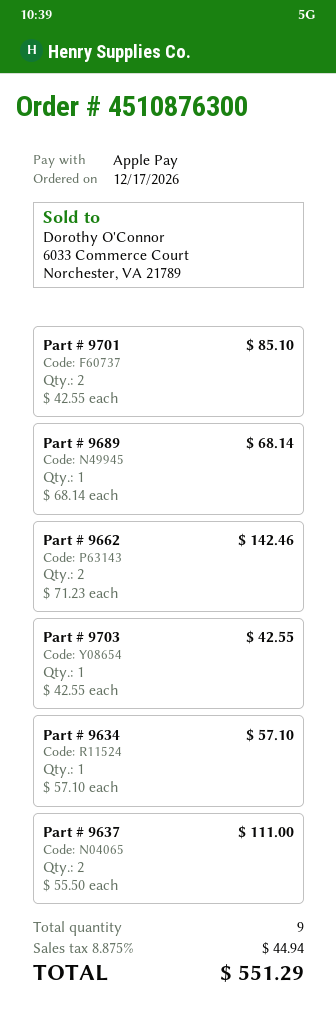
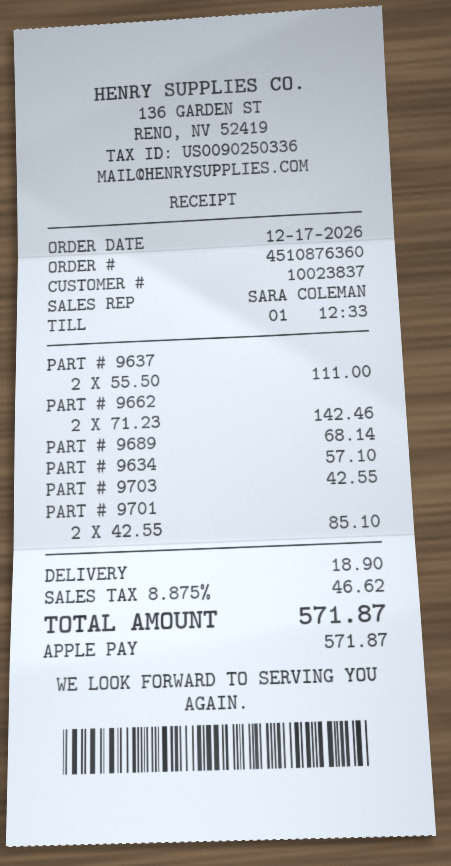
order number: 4510876300 -> 4510876360
shipping: none -> 18.90
tax: 8.875% = 44.94 -> 8.875% = 46.62
total: 551.29 -> 571.87

